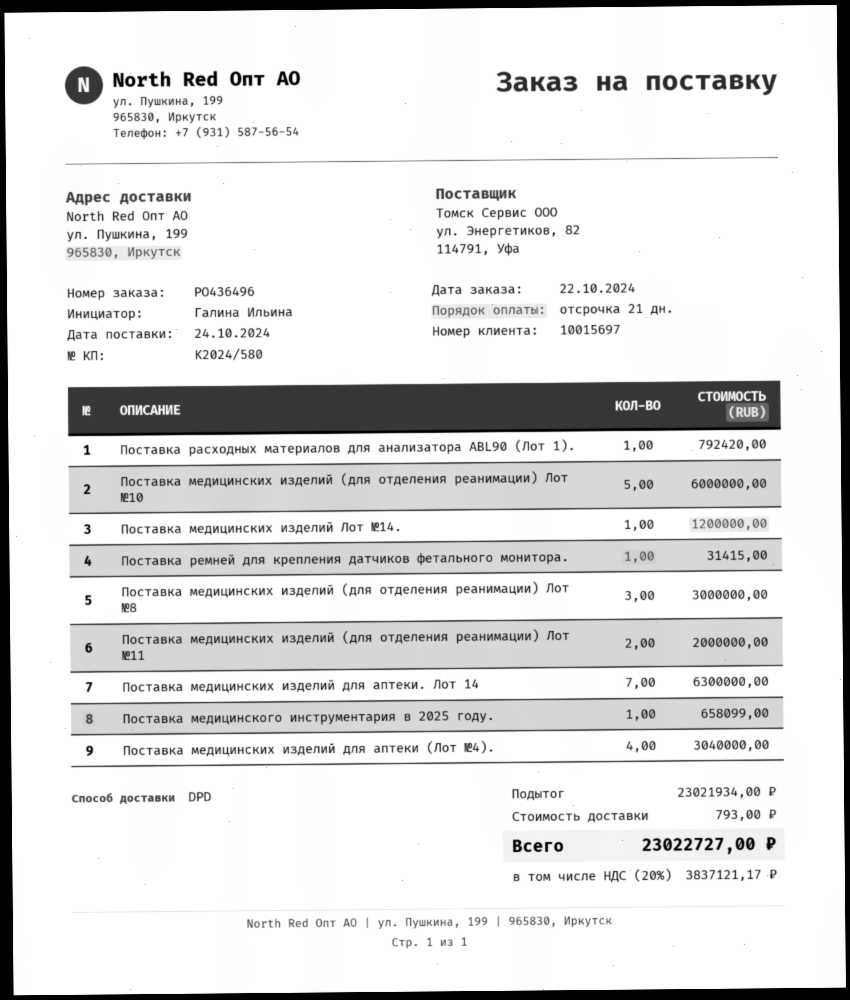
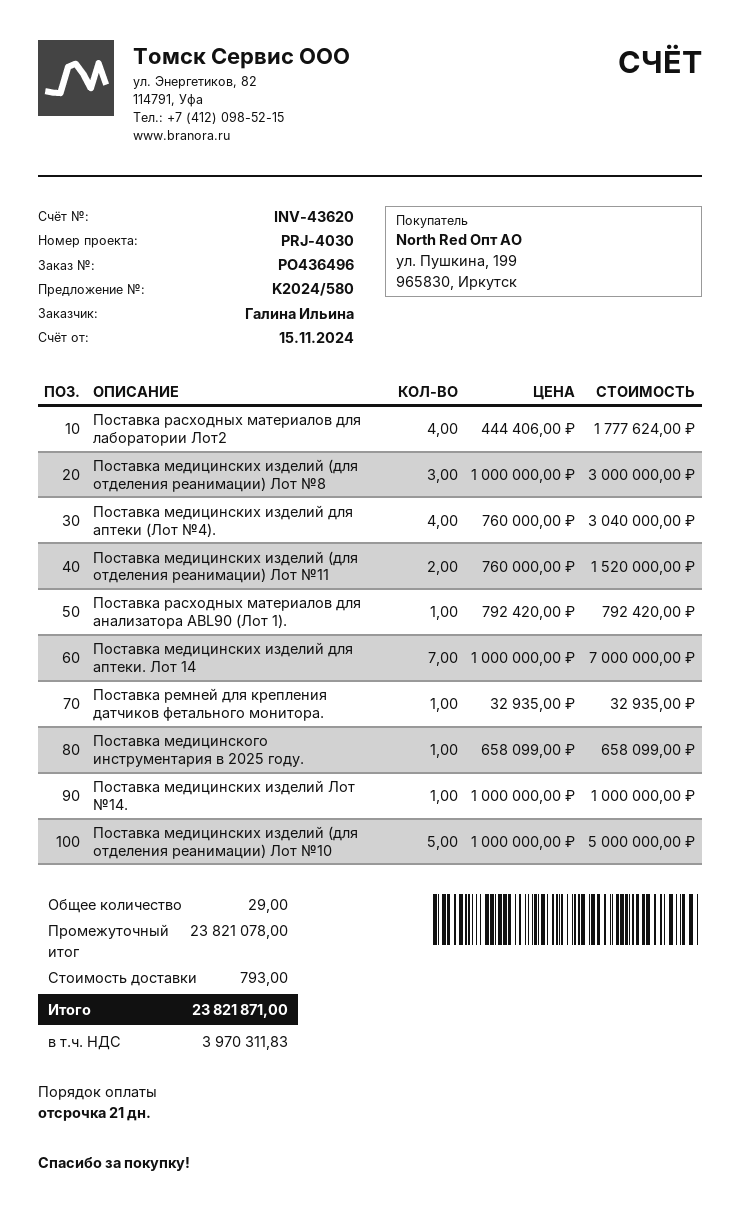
Поставка медицинских изделий (для отделения реанимации) Лот №10: 5 for 6000000.00 -> 5 for 5000000.00
Поставка медицинских изделий Лот №14.: 1 for 1200000.00 -> 1 for 1000000.00
Поставка ремней для крепления датчиков фетального монитора.: 1 for 31415.00 -> 1 for 32935.00
Поставка медицинских изделий (для отделения реанимации) Лот №11: 2 for 2000000.00 -> 2 for 1520000.00
Поставка медицинских изделий для аптеки. Лот 14: 7 for 6300000.00 -> 7 for 7000000.00
Поставка расходных материалов для лаборатории Лот2: none -> 4 for 1777624.00
subtotal: 23021934.00 -> 23821078.00
tax: 3837121.17 -> 3970311.83
total: 23022727.00 -> 23821871.00

